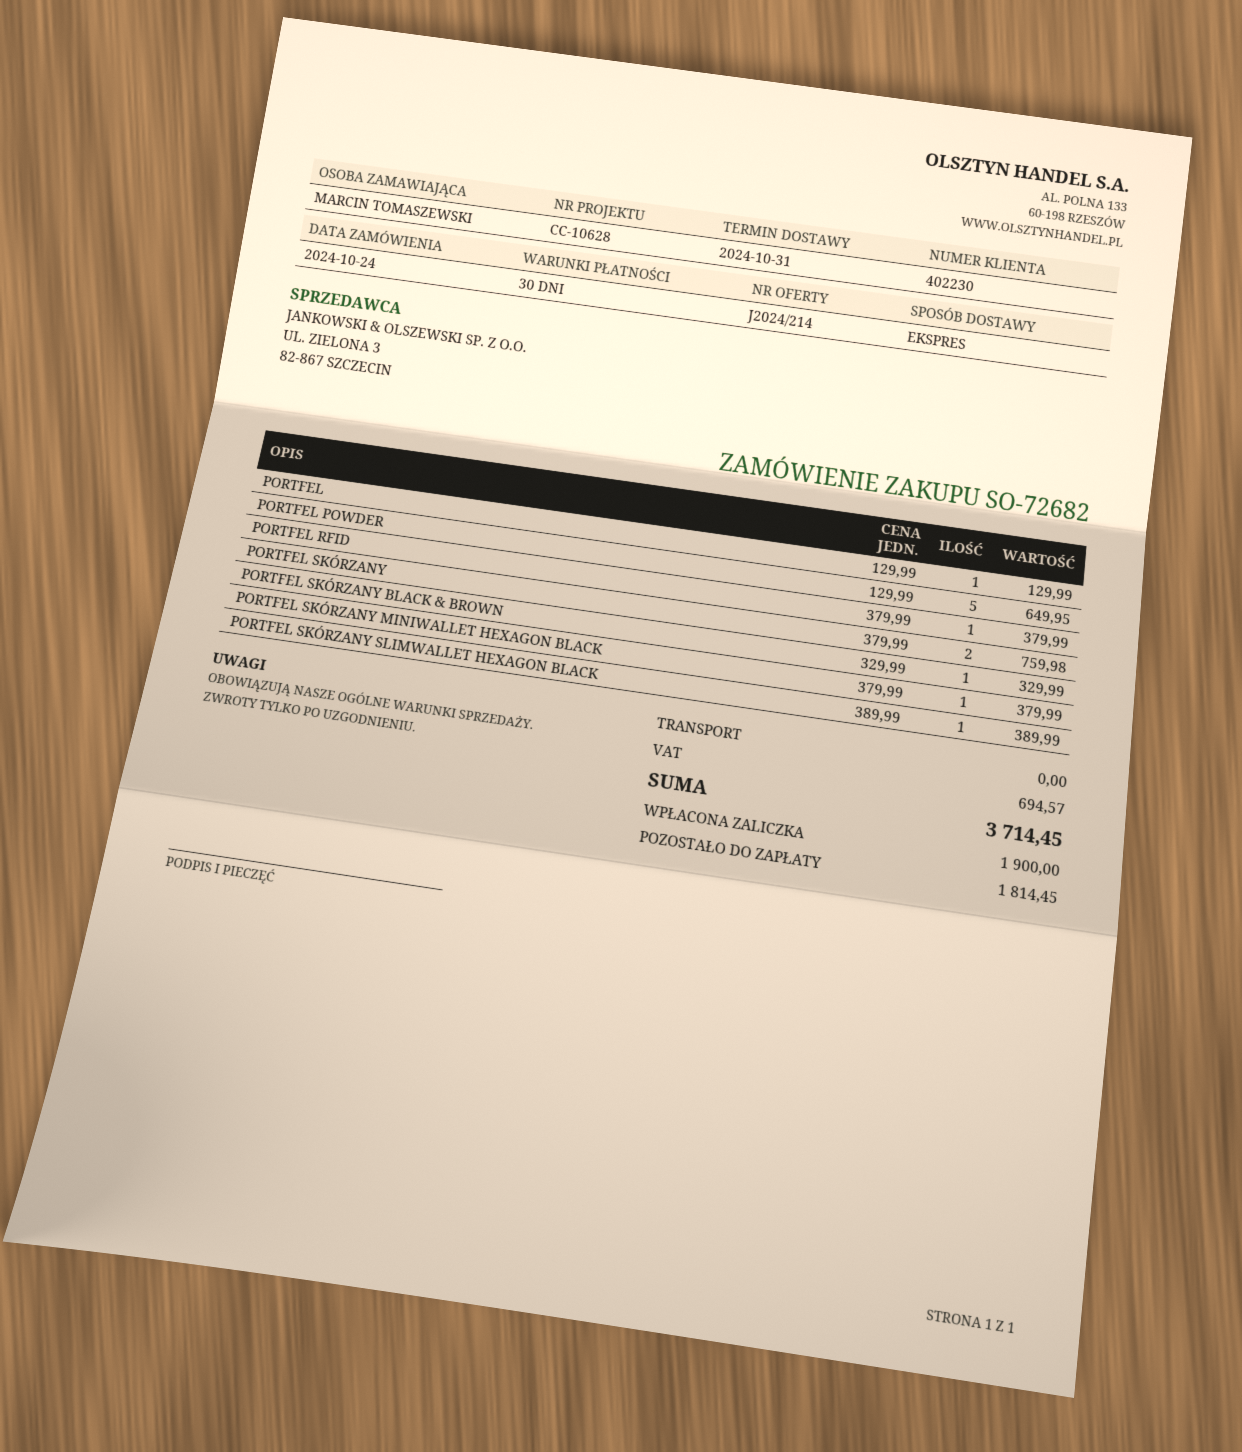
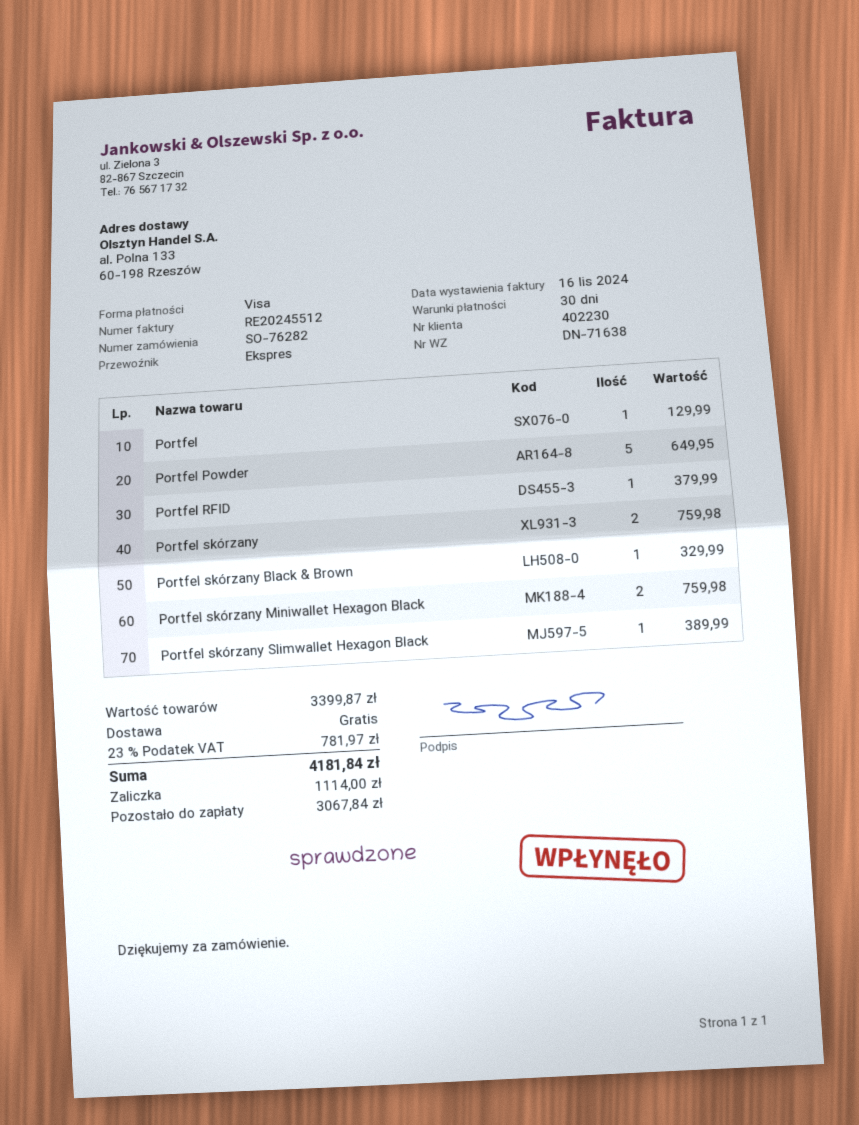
order number: SO-72682 -> SO-76282
PORTFEL SKÓRZANY MINIWALLET HEXAGON BLACK: 1 for 379.99 -> 2 for 759.98
tax: 694.57 -> 781.97
total: 3714.45 -> 4181.84
deposit: 1900.00 -> 1114.00
balance: 1814.45 -> 3067.84

